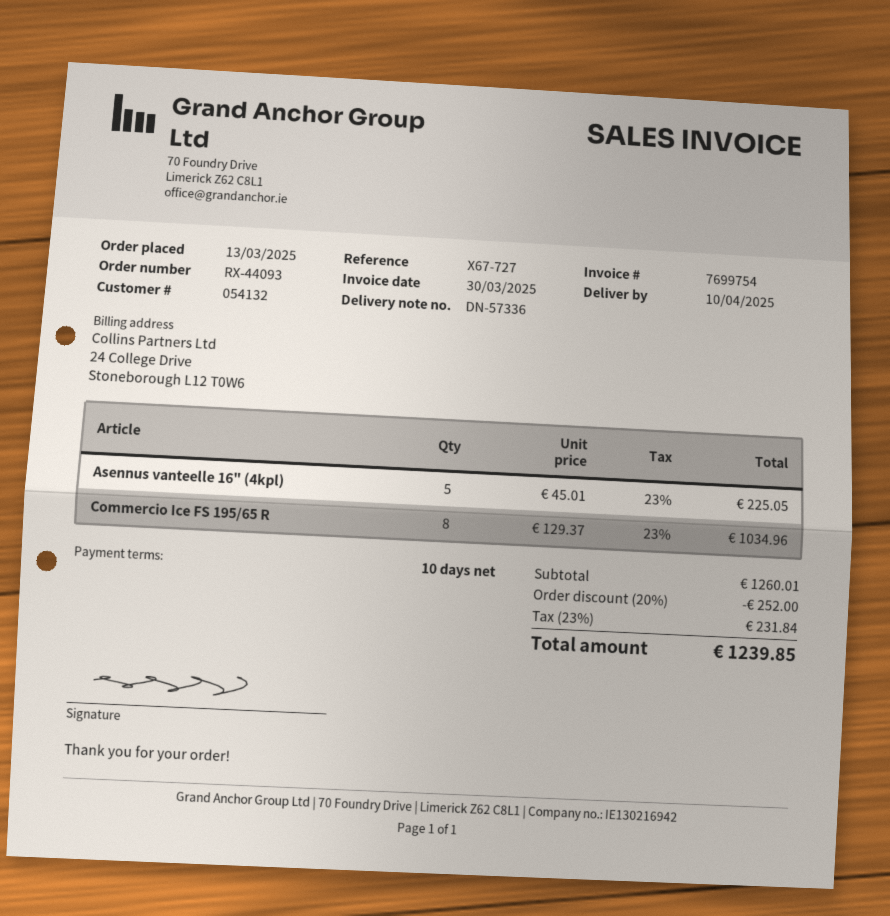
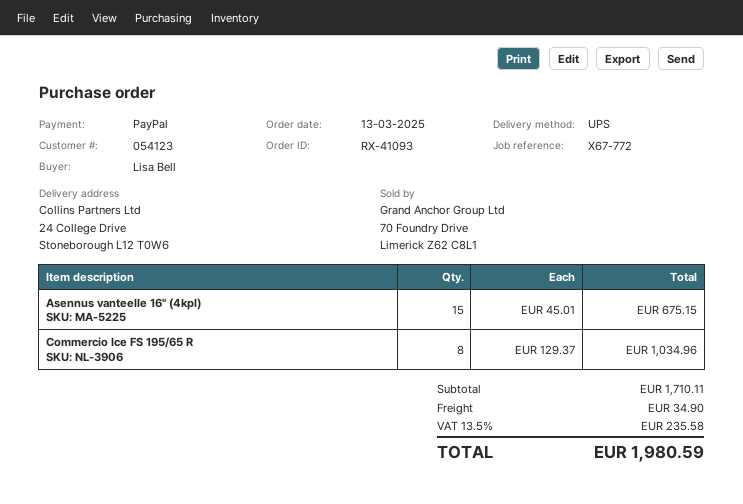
order number: RX-44093 -> RX-41093
customer number: 054132 -> 054123
reference: X67-727 -> X67-772
Asennus vanteelle 16" (4kpl): 5 x 45.01 = 225.05 -> 15 x 45.01 = 675.15
subtotal: 1260.01 -> 1710.11
discount: 20% = 252.00 -> none
shipping: none -> 34.90
tax: 23% = 231.84 -> 13.5% = 235.58
total: 1239.85 -> 1980.59

